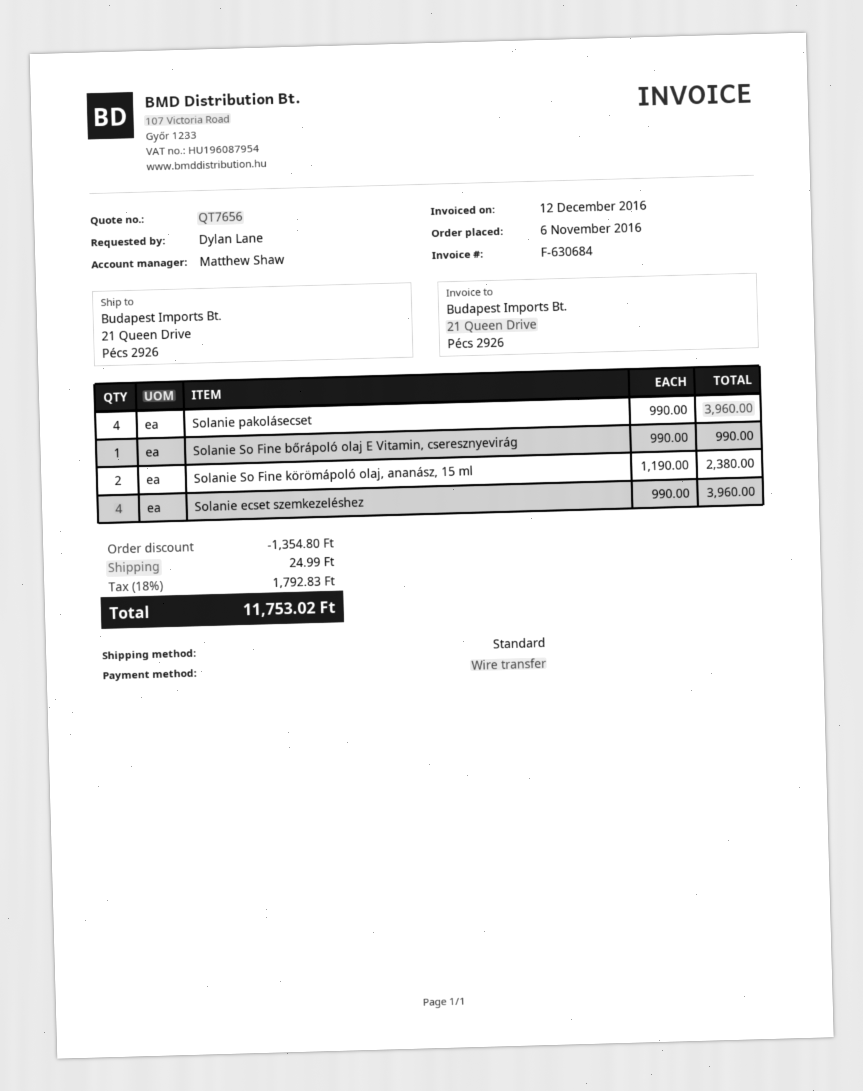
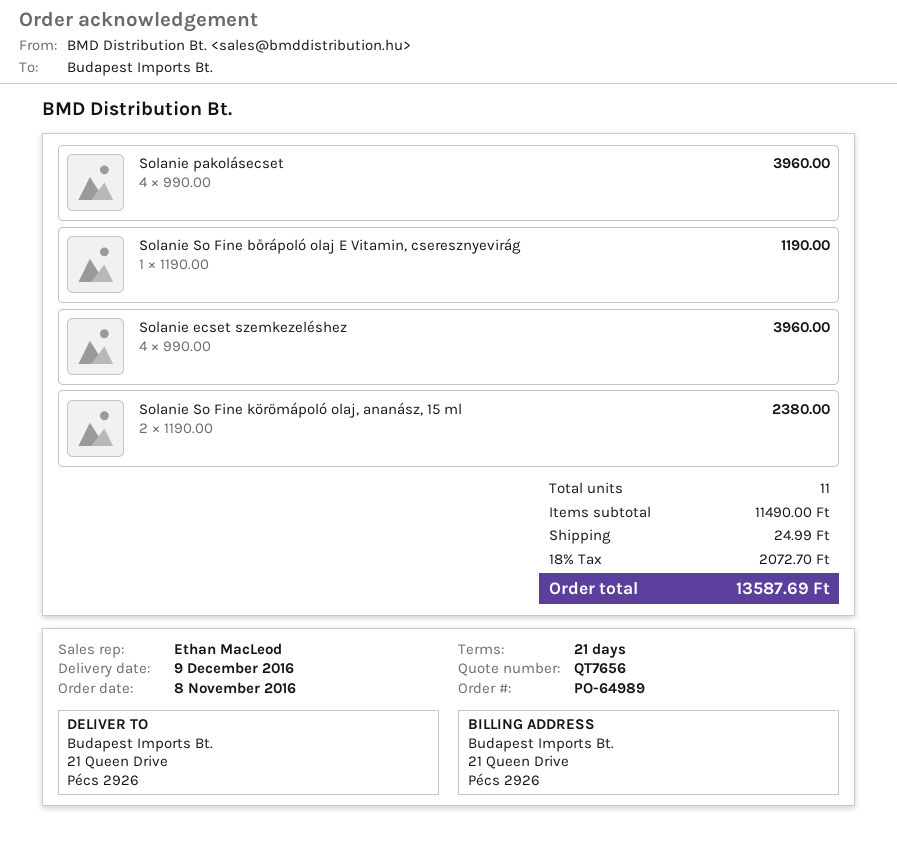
order date: 2016-11-06 -> 2016-11-08
sales rep: Matthew Shaw -> Ethan MacLeod
Solanie So Fine bőrápoló olaj E Vitamin, cseresznyevirág: 1 x 990.00 = 990.00 -> 1 x 1190.00 = 1190.00
discount: 1354.80 -> none
tax: 18% = 1792.83 -> 18% = 2072.70
total: 11753.02 -> 13587.69

